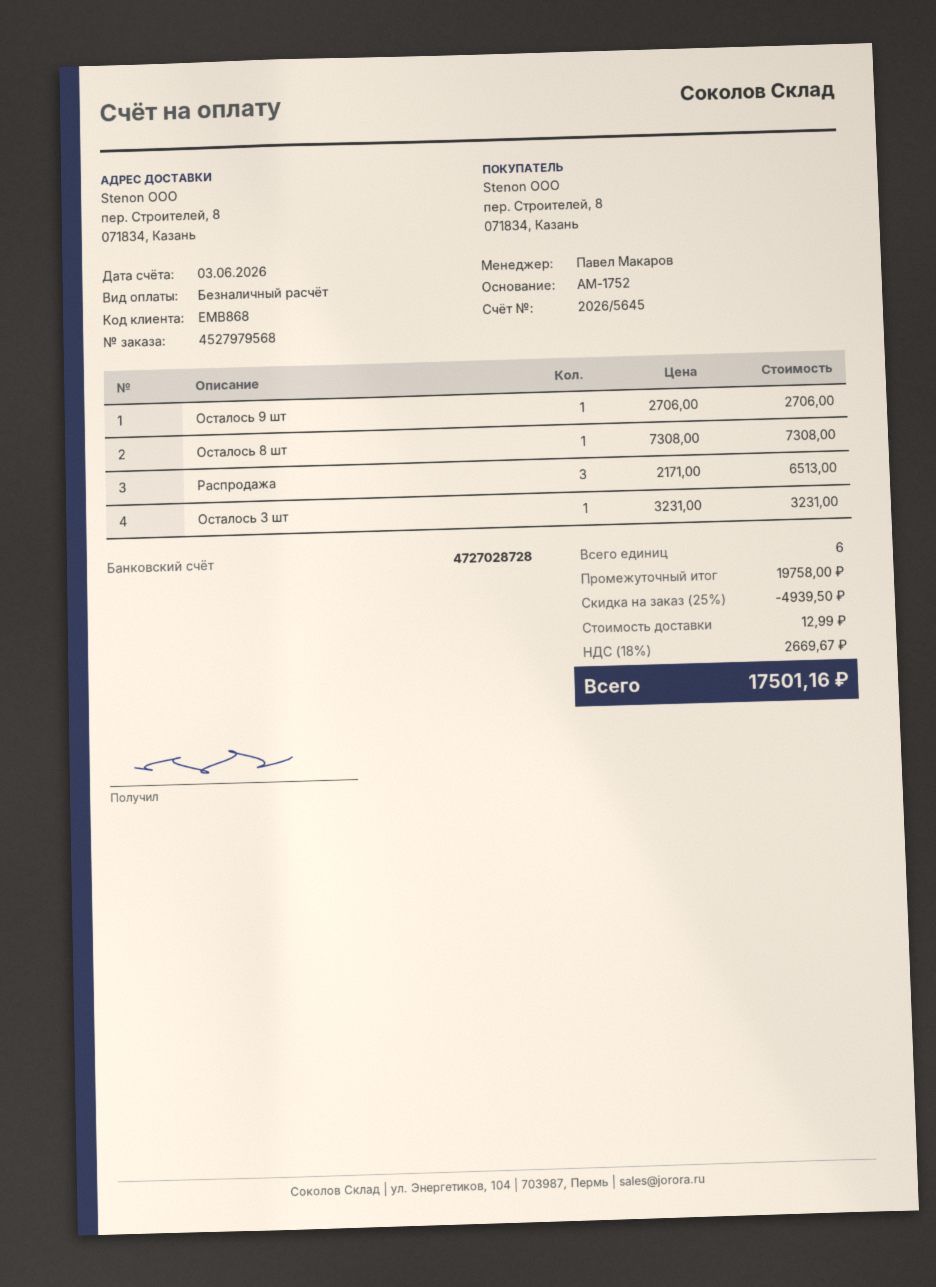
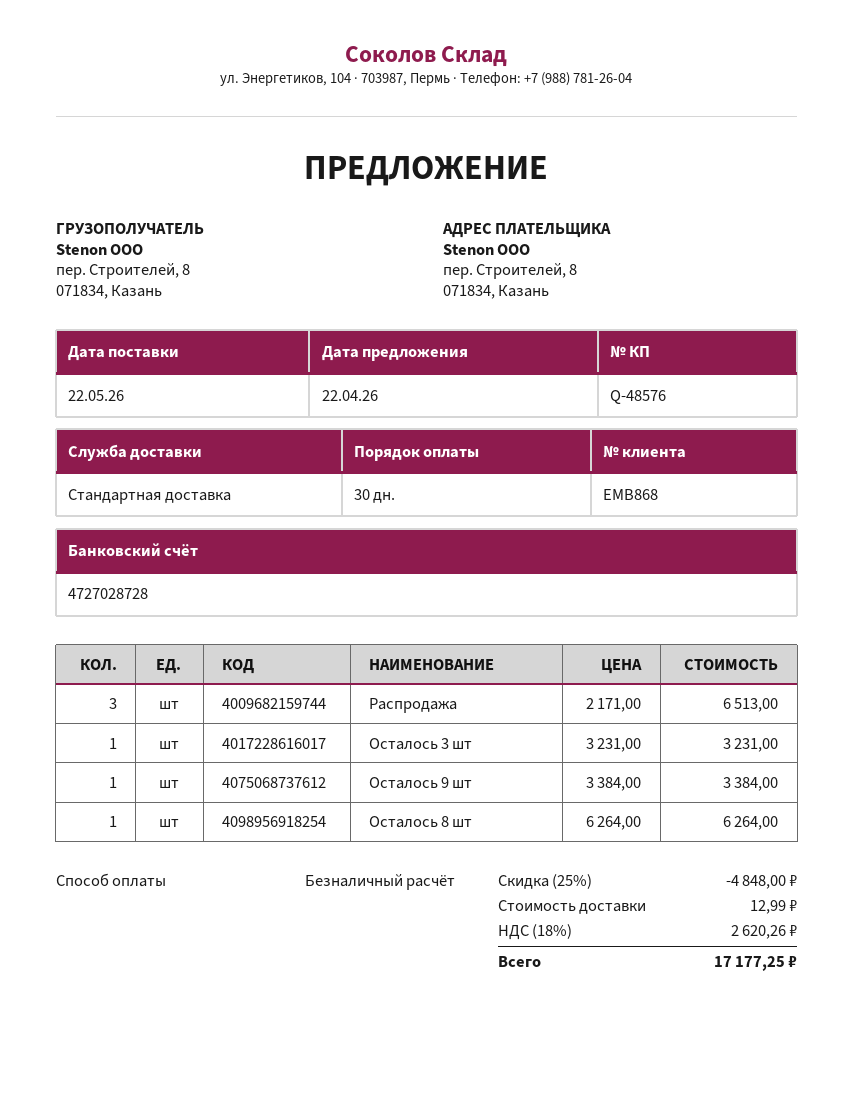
Осталось 9 шт: 1 x 2706.00 = 2706.00 -> 1 x 3384.00 = 3384.00
Осталось 8 шт: 1 x 7308.00 = 7308.00 -> 1 x 6264.00 = 6264.00
discount: 25% = 4939.50 -> 25% = 4848.00
tax: 18% = 2669.67 -> 18% = 2620.26
total: 17501.16 -> 17177.25

